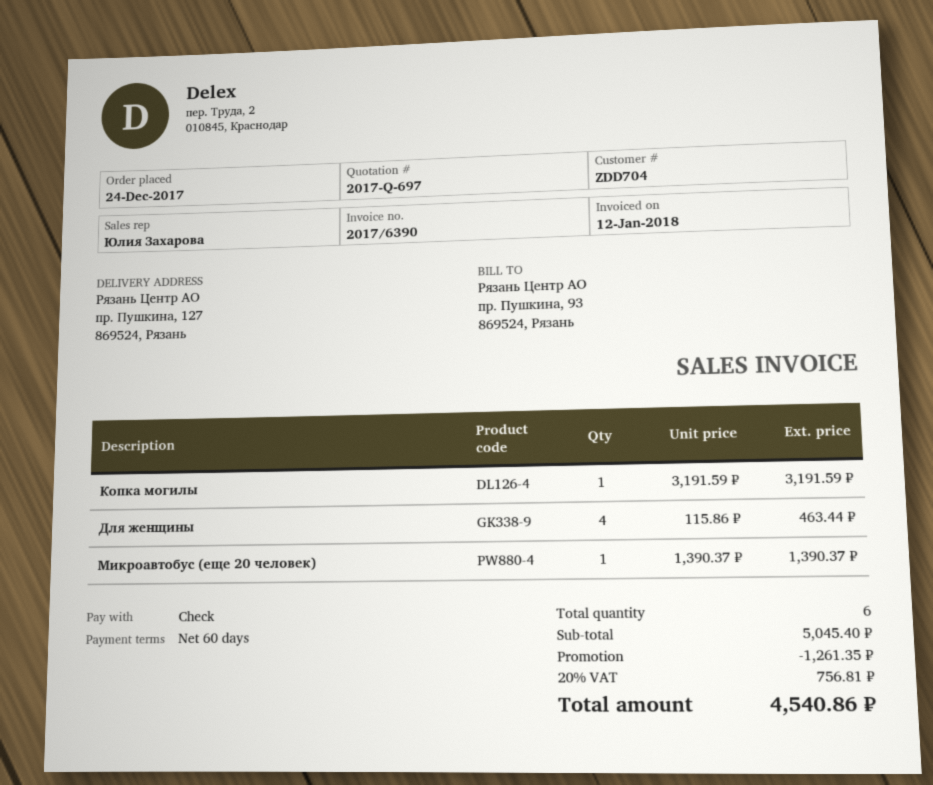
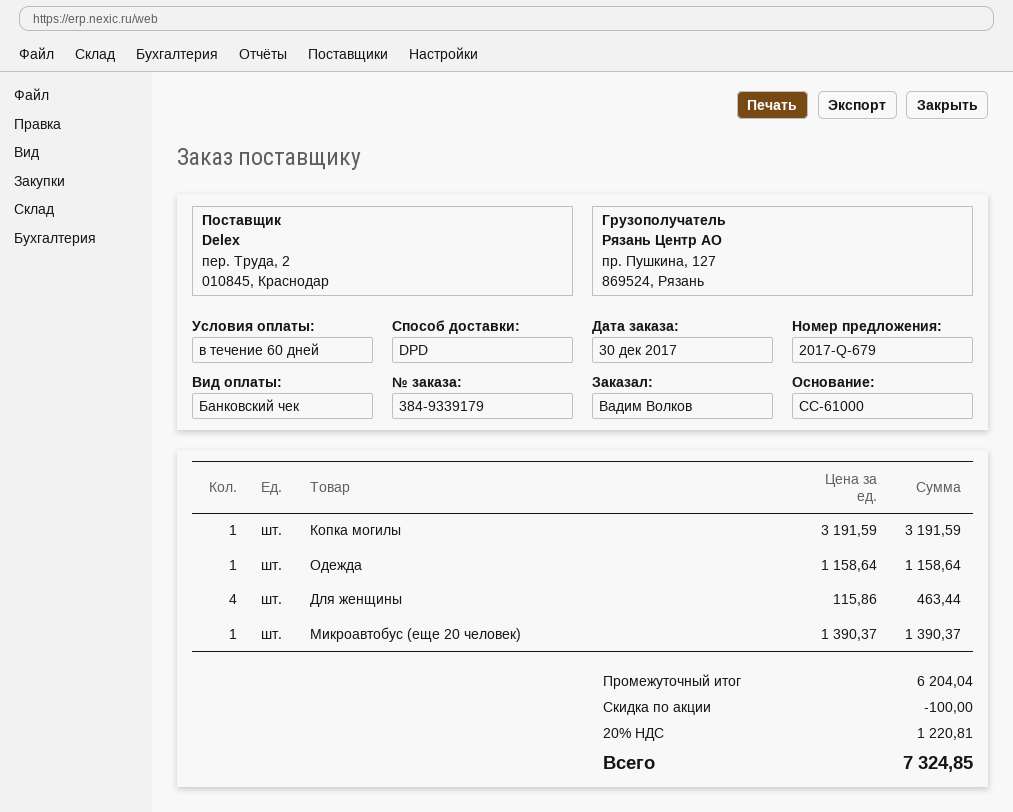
quote number: 2017-Q-697 -> 2017-Q-679
order date: 2017-12-24 -> 2017-12-30
Одежда: none -> 1 x 1158.64 = 1158.64
subtotal: 5045.40 -> 6204.04
discount: 1261.35 -> 100.00
tax: 20% = 756.81 -> 20% = 1220.81
total: 4540.86 -> 7324.85

